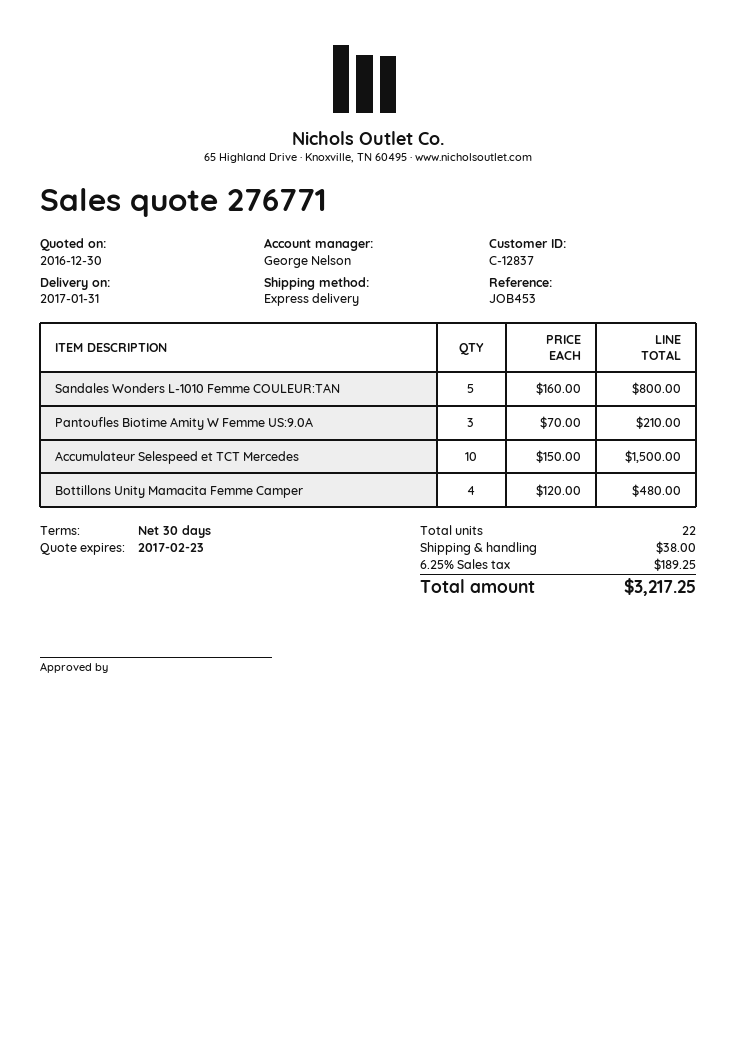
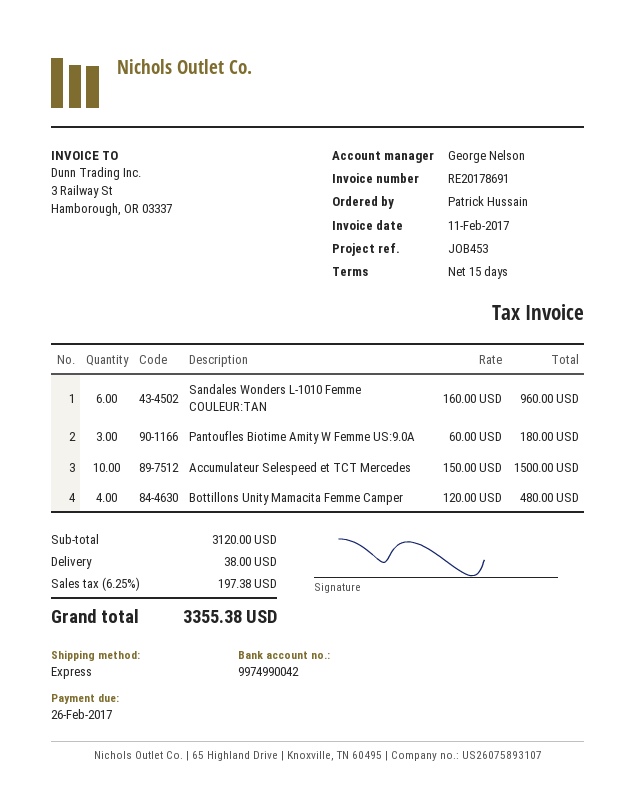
payment terms: 30 days -> 15 days
Sandales Wonders L-1010 Femme COULEUR:TAN: 5 x 160.00 = 800.00 -> 6 x 160.00 = 960.00
Pantoufles Biotime Amity W Femme US:9.0A: 3 x 70.00 = 210.00 -> 3 x 60.00 = 180.00
tax: 6.25% = 189.25 -> 6.25% = 197.38
total: 3217.25 -> 3355.38

